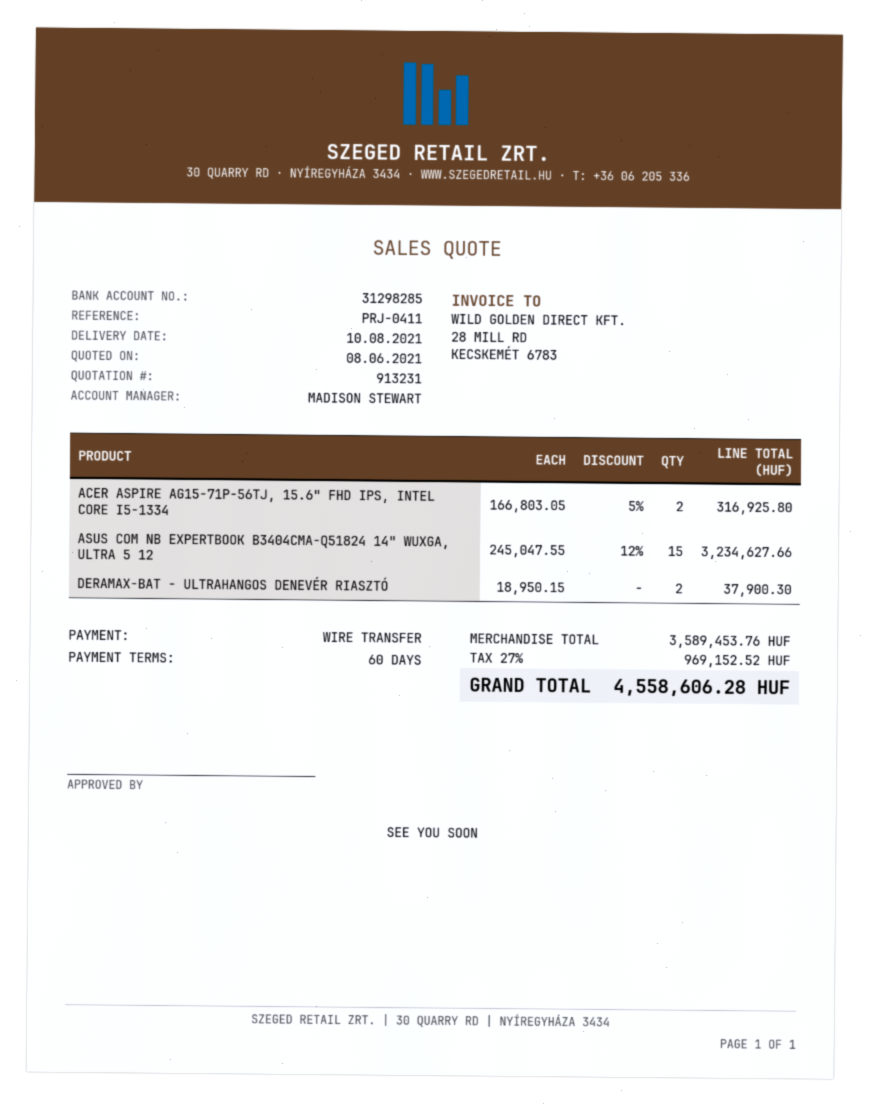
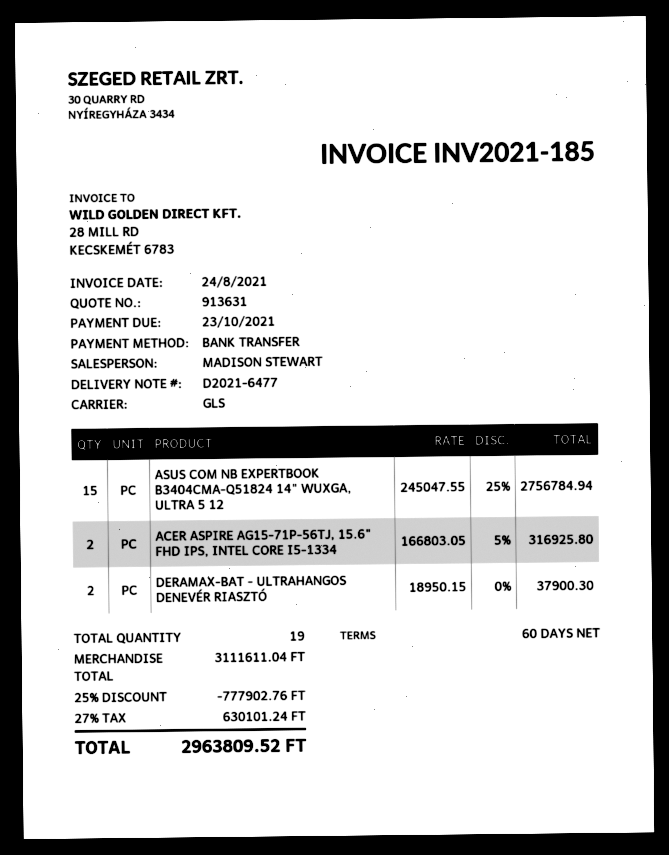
quote number: 913231 -> 913631
ASUS COM NB EXPERTBOOK B3404CMA-Q51824 14" WUXGA, ULTRA 5 12: 15 x 245047.55 - 12% = 3234627.66 -> 15 x 245047.55 - 25% = 2756784.94
subtotal: 3589453.76 -> 3111611.04
discount: none -> 25% = 777902.76
tax: 27% = 969152.52 -> 27% = 630101.24
total: 4558606.28 -> 2963809.52

